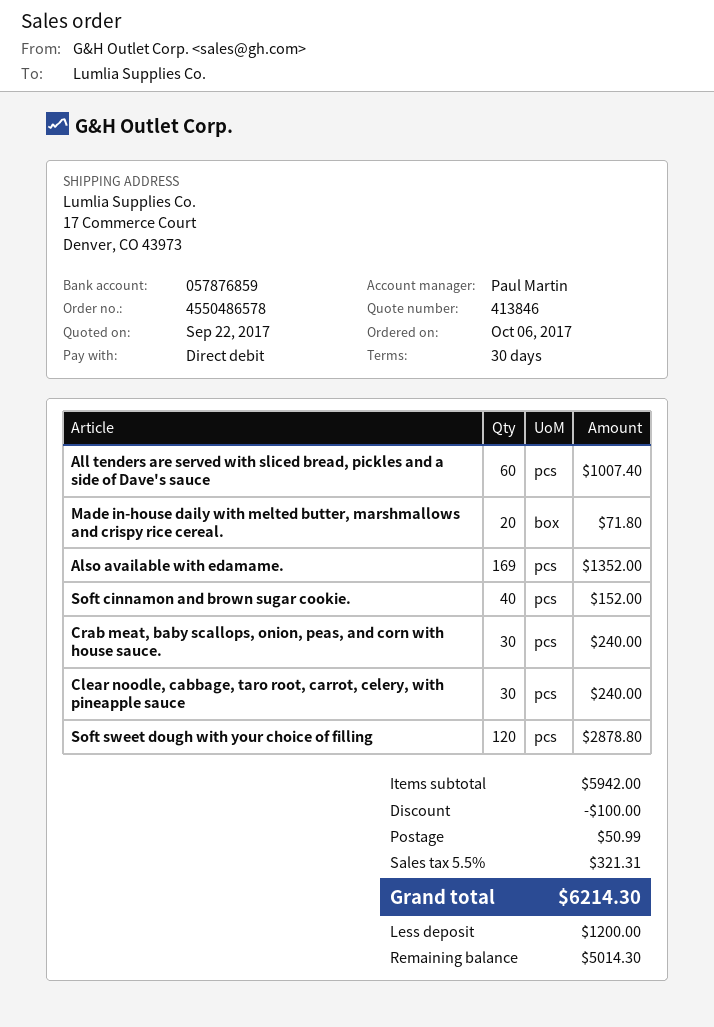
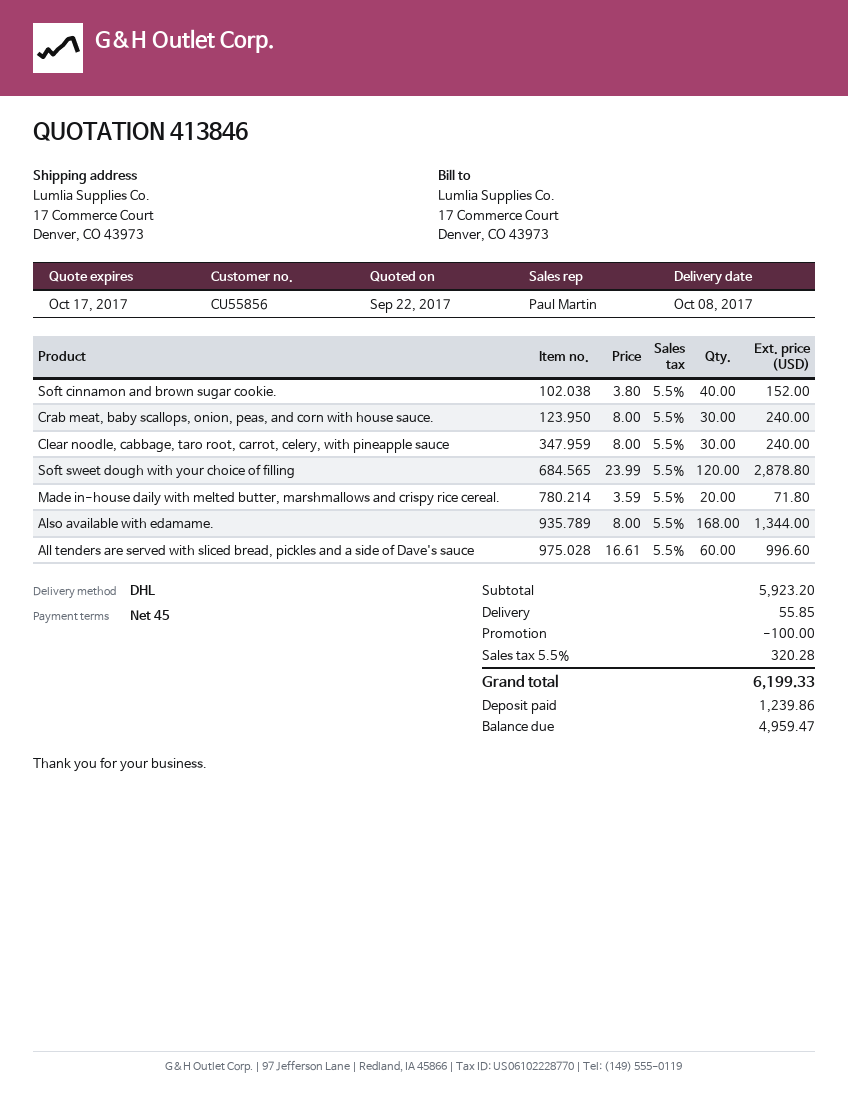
payment terms: 30 days -> 45 days
All tenders are served with sliced bread, pickles and a side of Dave's sauce: 60 for 1007.40 -> 60 for 996.60
Also available with edamame.: 169 for 1352.00 -> 168 for 1344.00
subtotal: 5942.00 -> 5923.20
shipping: 50.99 -> 55.85
tax: 5.5% = 321.31 -> 5.5% = 320.28
total: 6214.30 -> 6199.33
deposit: 1200.00 -> 1239.86
balance: 5014.30 -> 4959.47

